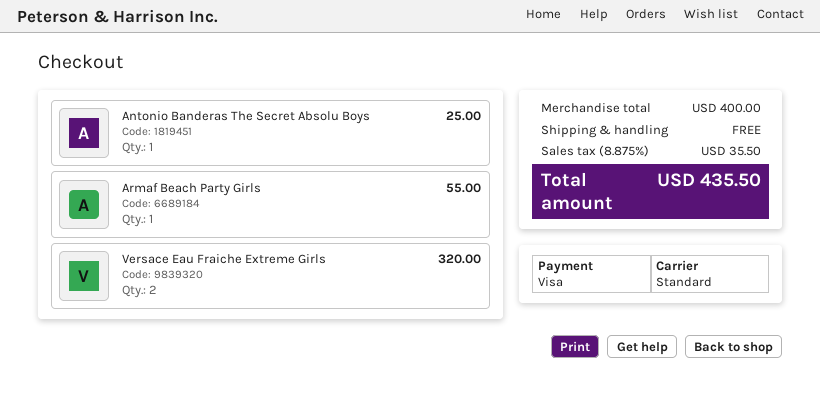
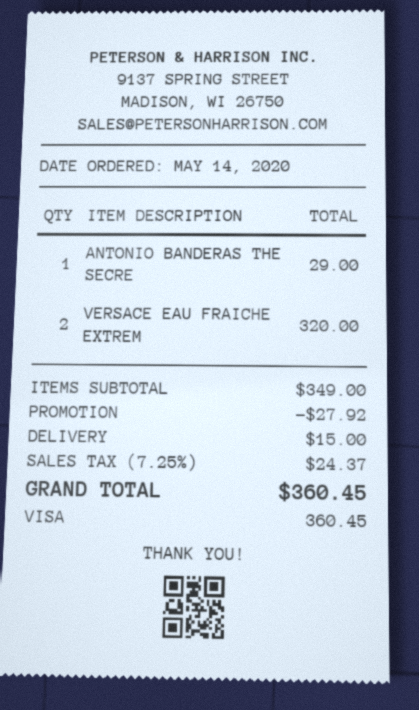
Antonio Banderas The Secret Absolu Boys: 1 for 25.00 -> 1 for 29.00
Armaf Beach Party Girls: 1 for 55.00 -> none
subtotal: 400.00 -> 349.00
discount: none -> 27.92
shipping: 0.00 -> 15.00
tax: 8.875% = 35.50 -> 7.25% = 24.37
total: 435.50 -> 360.45

